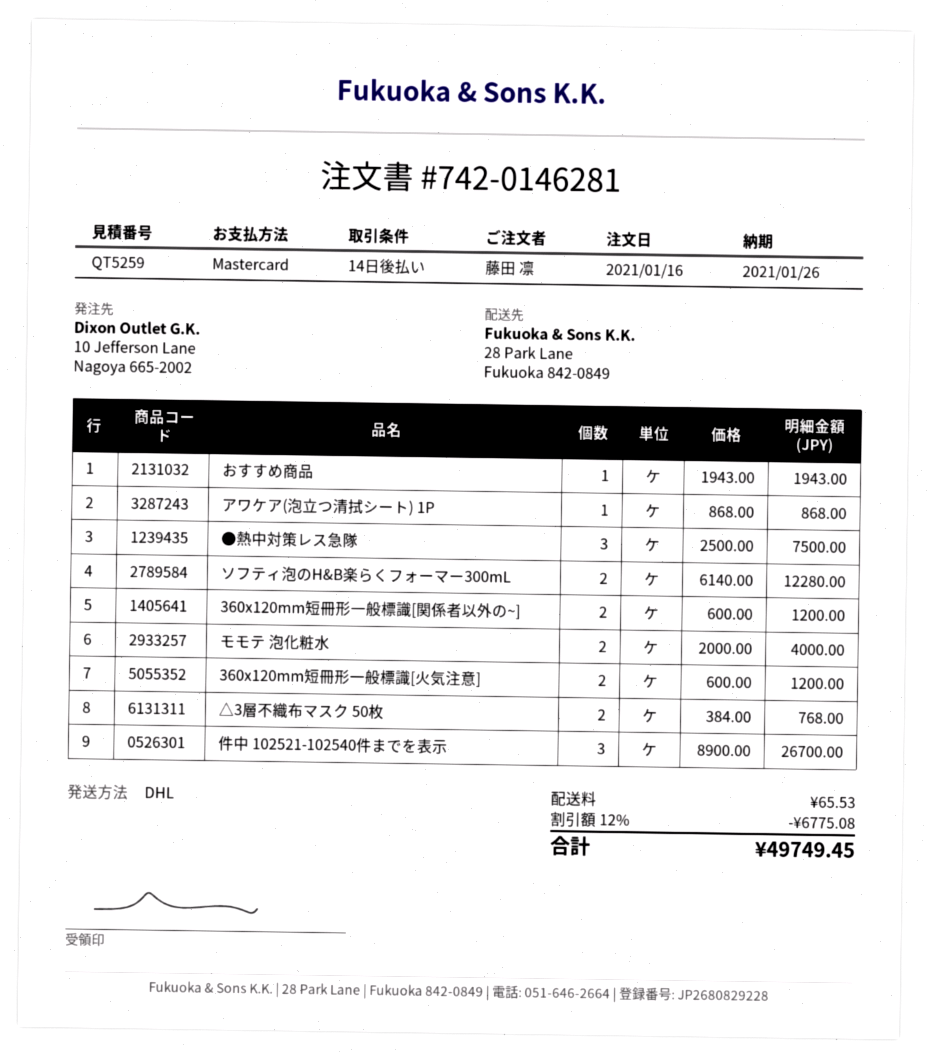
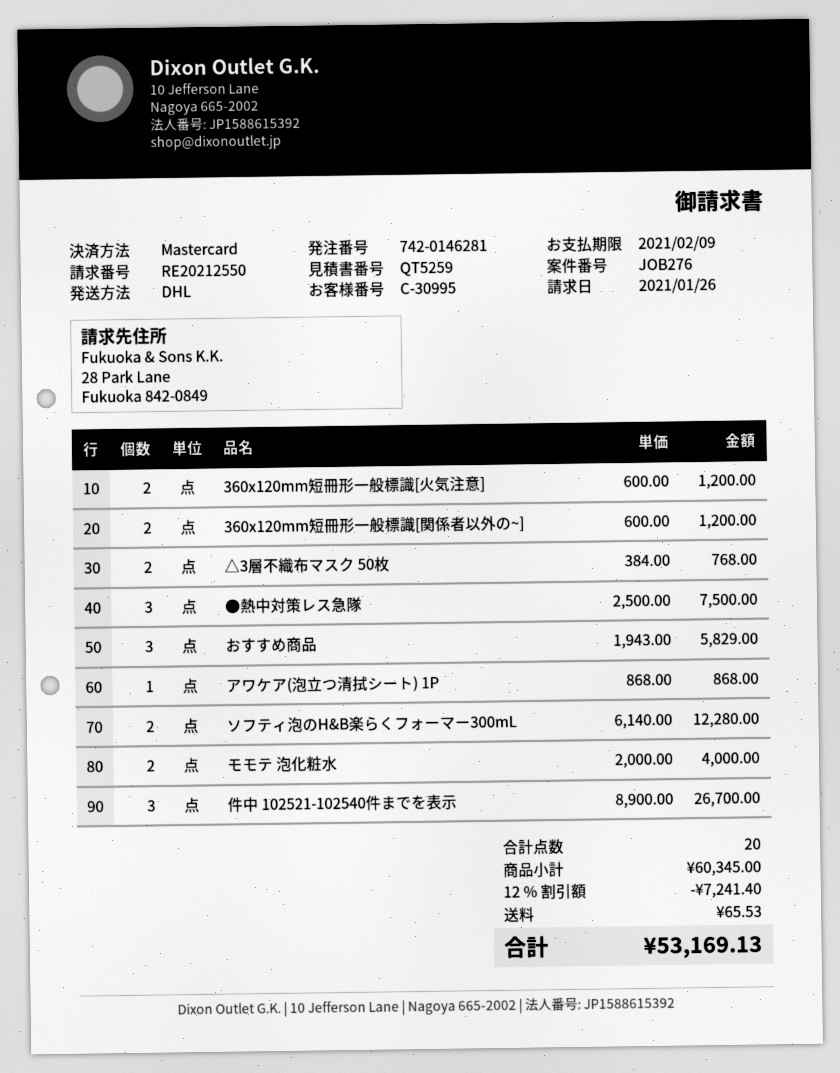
おすすめ商品: 1 x 1943.00 = 1943.00 -> 3 x 1943.00 = 5829.00
discount: 12% = 6775.08 -> 12% = 7241.40
total: 49749.45 -> 53169.13

